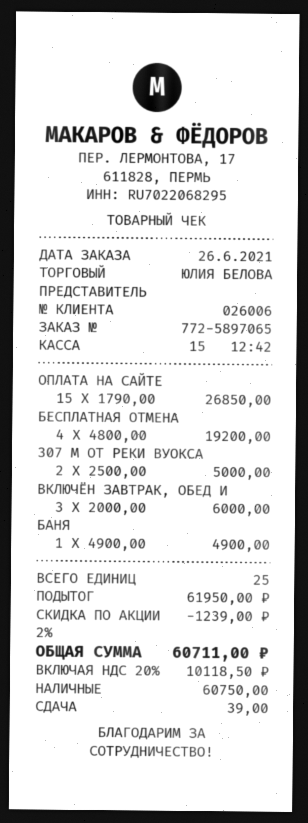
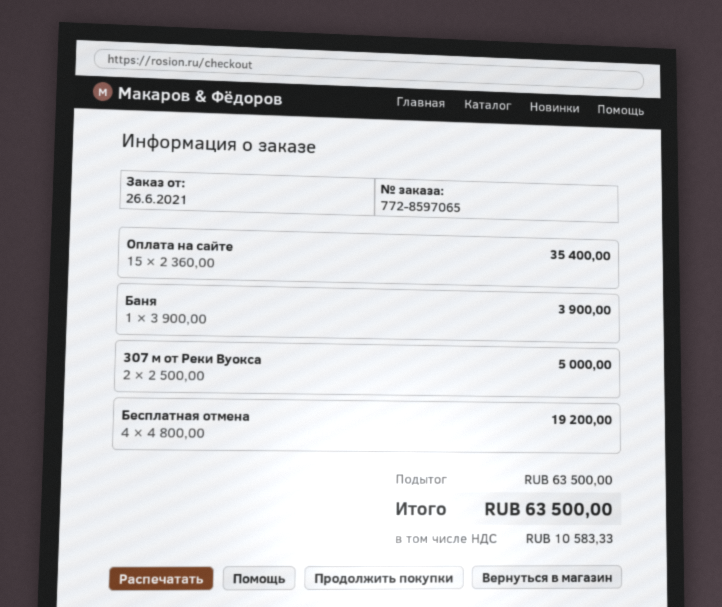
order number: 772-5897065 -> 772-8597065
ОПЛАТА НА САЙТЕ: 15 x 1790.00 = 26850.00 -> 15 x 2360.00 = 35400.00
ВКЛЮЧЁН ЗАВТРАК, ОБЕД И: 3 x 2000.00 = 6000.00 -> none
БАНЯ: 1 x 4900.00 = 4900.00 -> 1 x 3900.00 = 3900.00
subtotal: 61950.00 -> 63500.00
discount: 2% = 1239.00 -> none
tax: 10118.50 -> 10583.33
total: 60711.00 -> 63500.00

